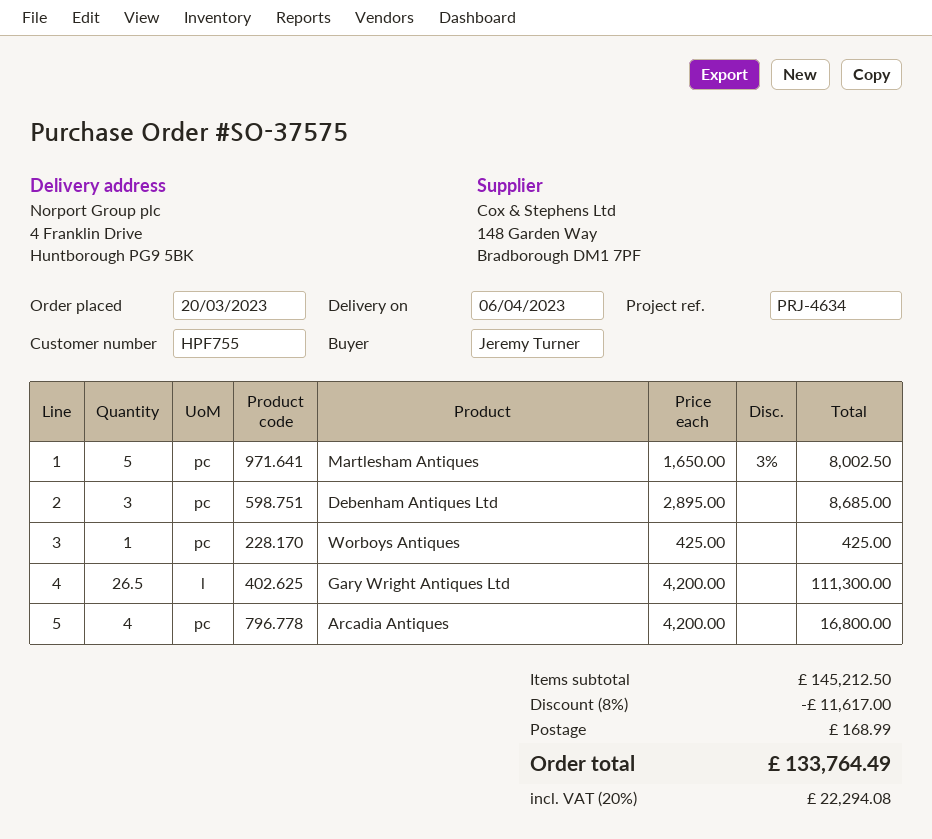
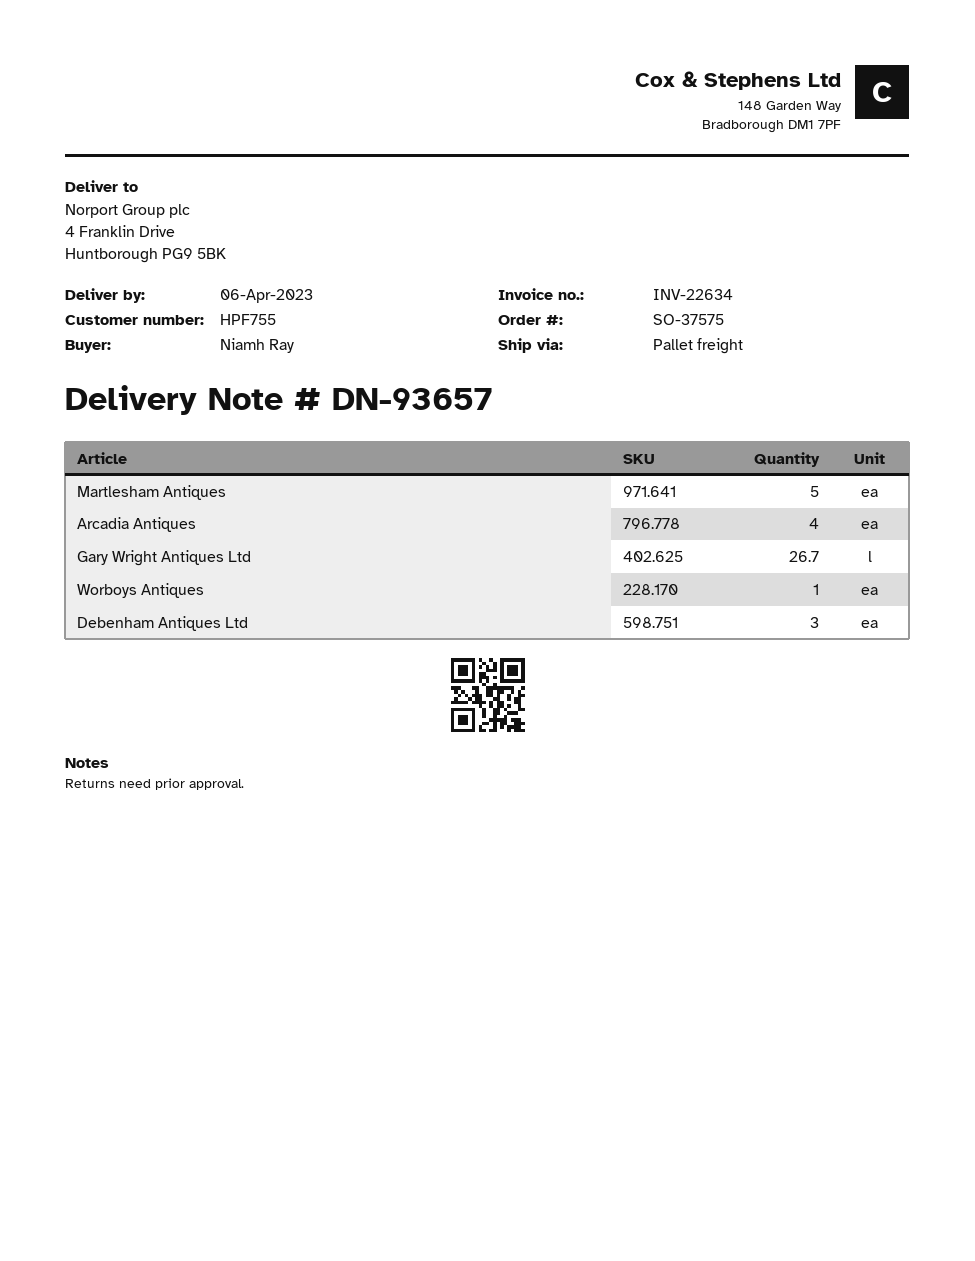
ordered by: Jeremy Turner -> Niamh Ray
Gary Wright Antiques Ltd: 26.5 -> 26.7

